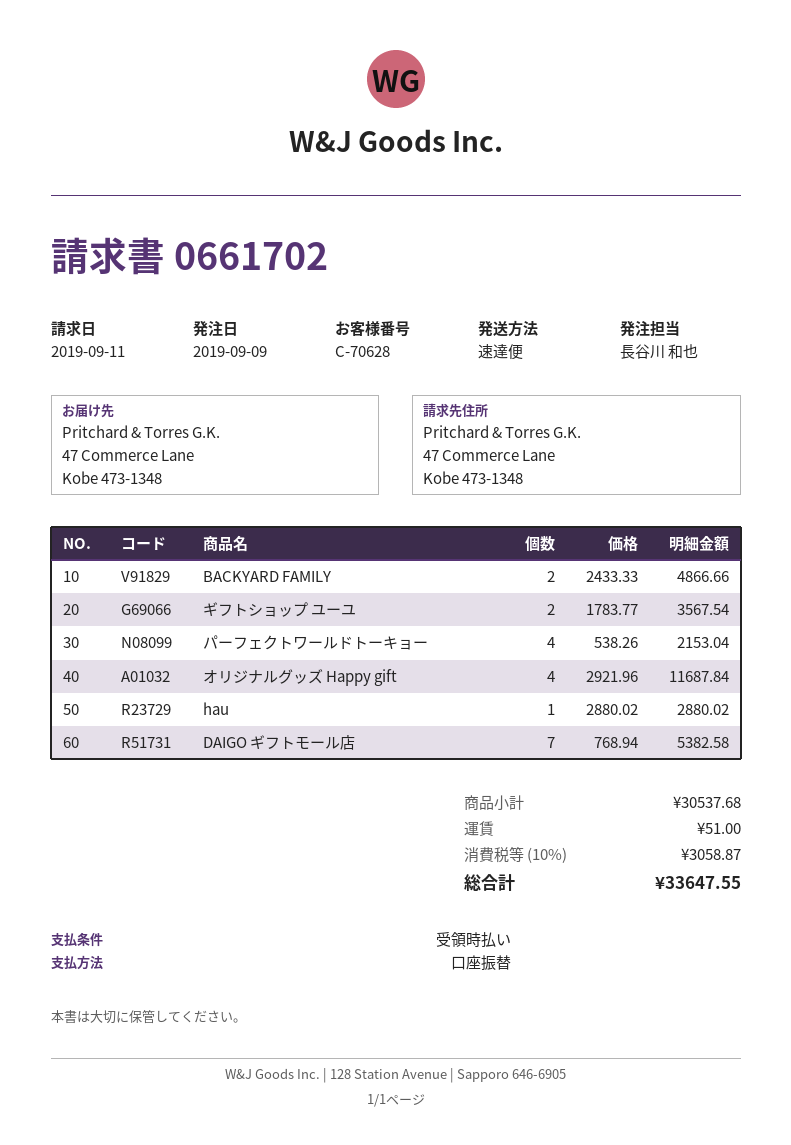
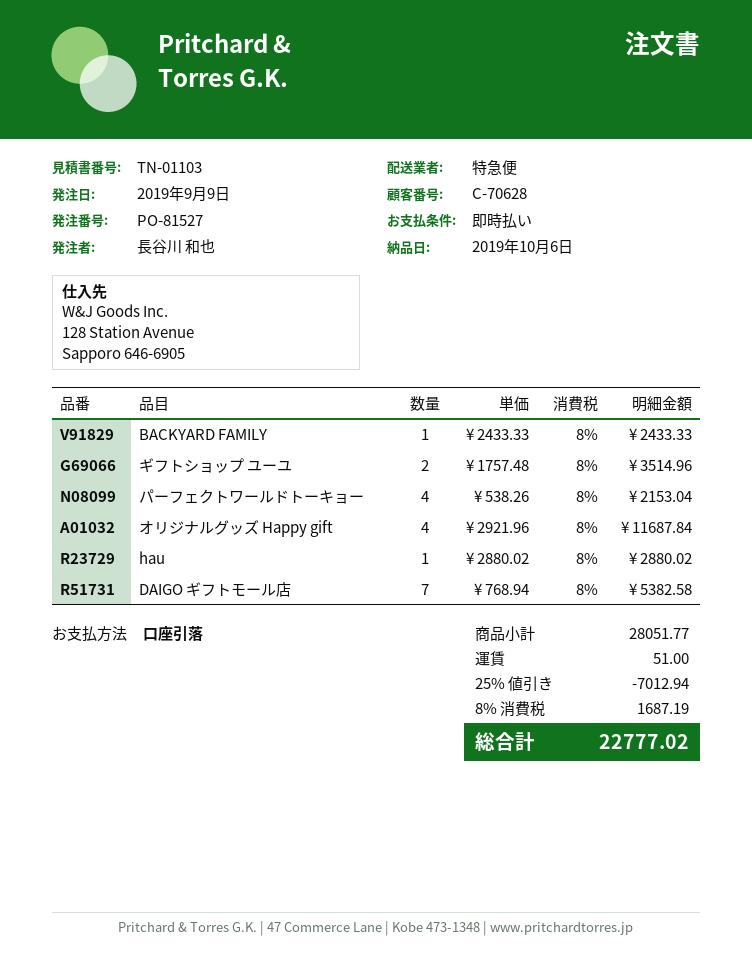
BACKYARD FAMILY: 2 x 2433.33 = 4866.66 -> 1 x 2433.33 = 2433.33
ギフトショップ ユーユ: 2 x 1783.77 = 3567.54 -> 2 x 1757.48 = 3514.96
subtotal: 30537.68 -> 28051.77
discount: none -> 25% = 7012.94
tax: 10% = 3058.87 -> 8% = 1687.19
total: 33647.55 -> 22777.02

